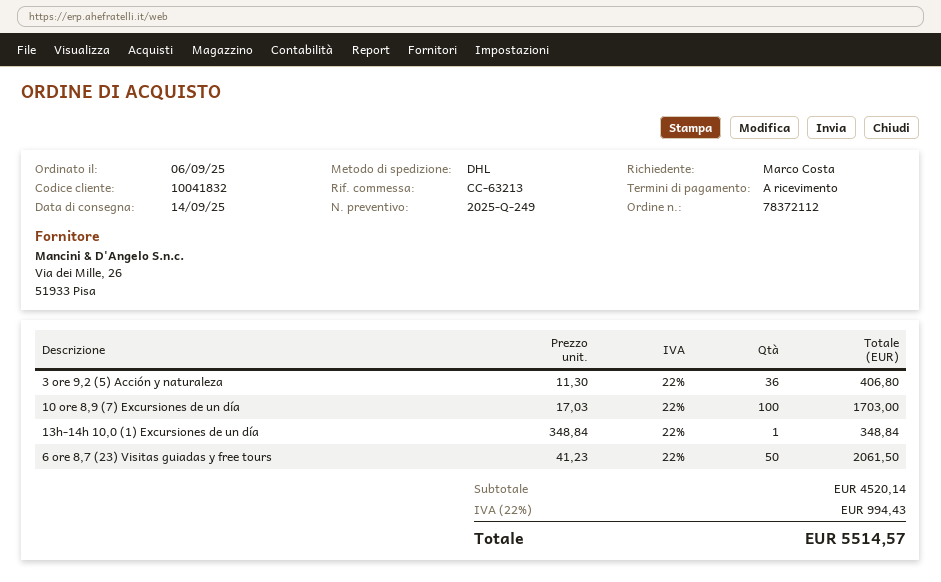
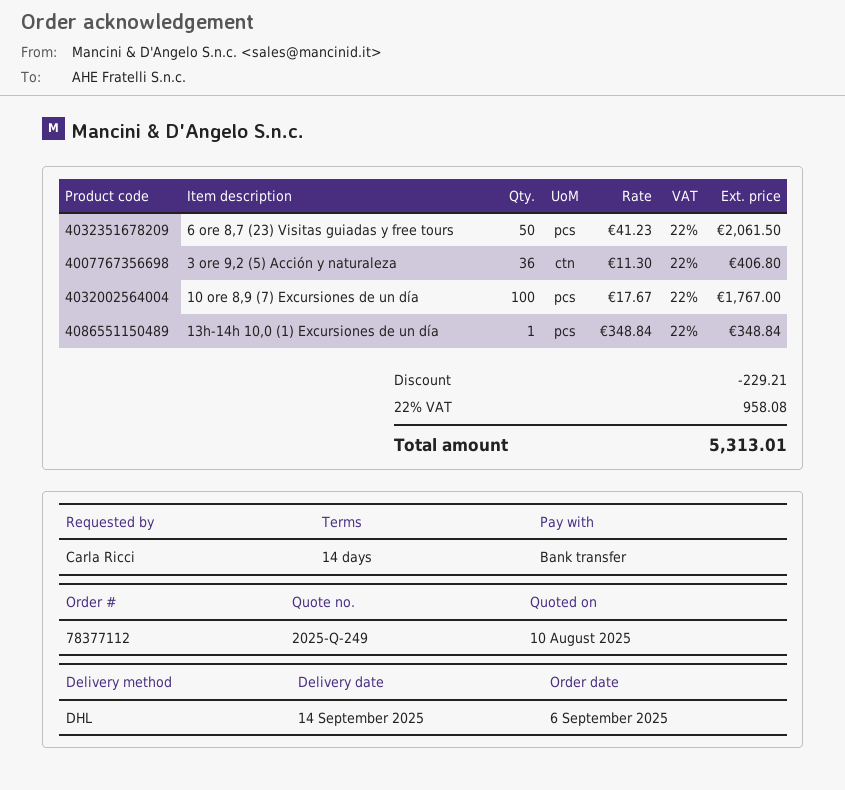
order number: 78372112 -> 78377112
payment terms: on receipt -> 14 days
ordered by: Marco Costa -> Carla Ricci
10 ore 8,9 (7) Excursiones de un día: 100 x 17.03 = 1703.00 -> 100 x 17.67 = 1767.00
discount: none -> 229.21
tax: 22% = 994.43 -> 22% = 958.08
total: 5514.57 -> 5313.01

